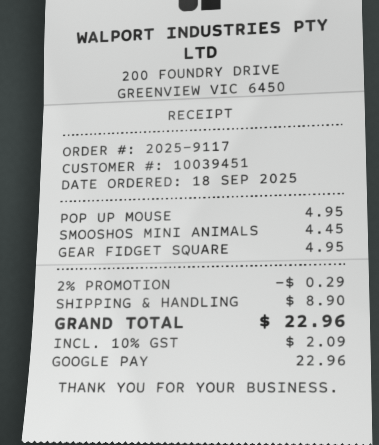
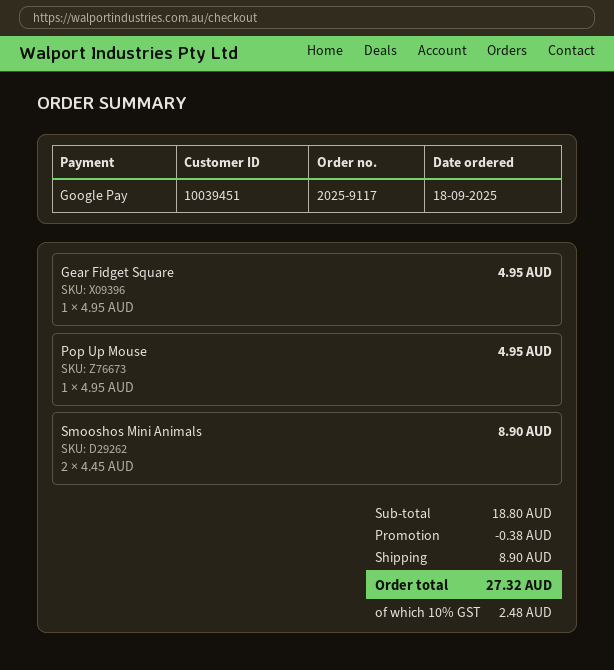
SMOOSHOS MINI ANIMALS: 1 for 4.45 -> 2 for 8.90
discount: 0.29 -> 0.38
tax: 10% = 2.09 -> 10% = 2.48
total: 22.96 -> 27.32

